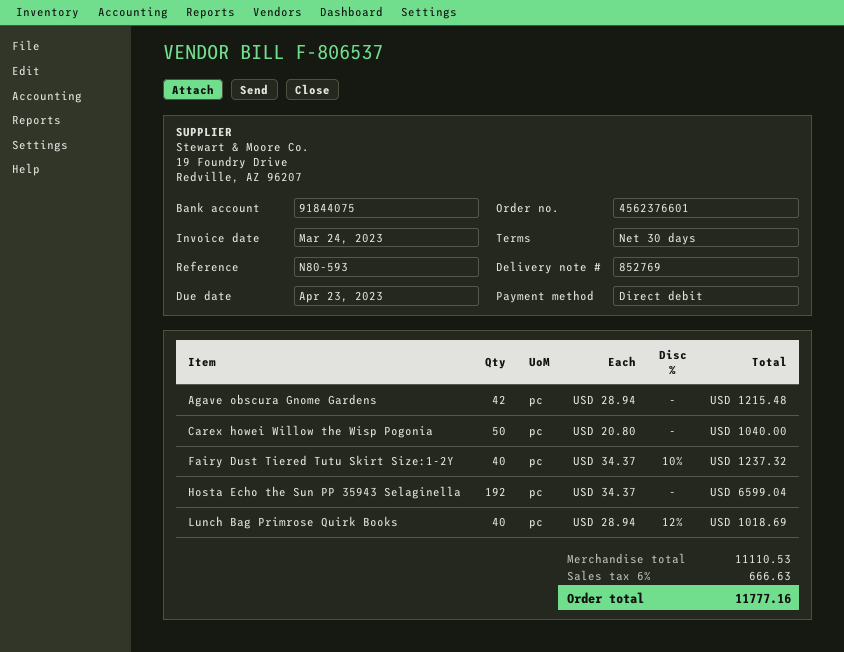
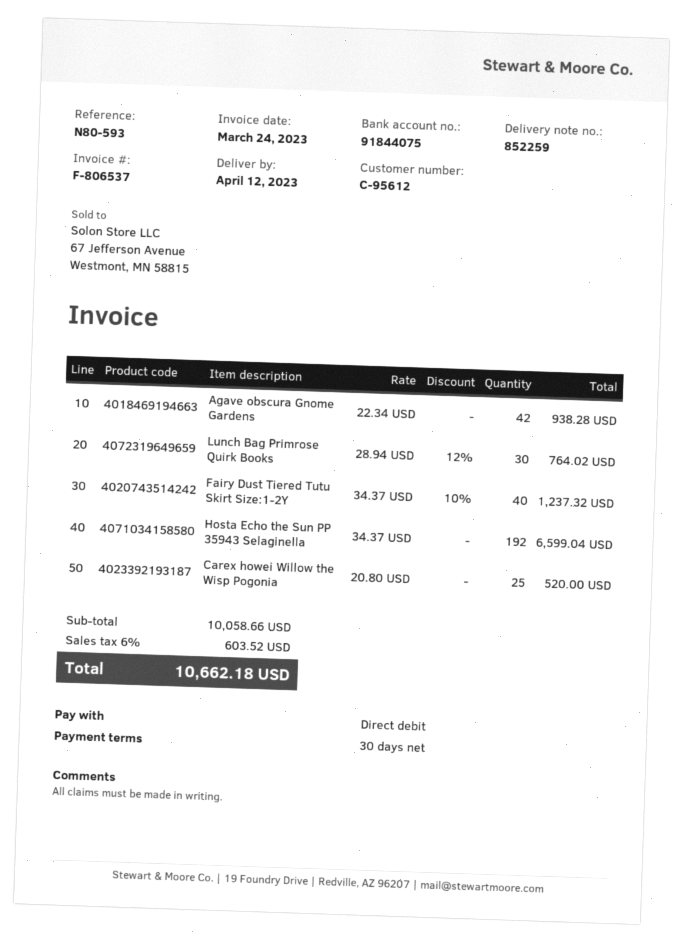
delivery note number: 852769 -> 852259
Agave obscura Gnome Gardens: 42 x 28.94 = 1215.48 -> 42 x 22.34 = 938.28
Carex howei Willow the Wisp Pogonia: 50 x 20.80 = 1040.00 -> 25 x 20.80 = 520.00
Lunch Bag Primrose Quirk Books: 40 x 28.94 - 12% = 1018.69 -> 30 x 28.94 - 12% = 764.02
subtotal: 11110.53 -> 10058.66
tax: 6% = 666.63 -> 6% = 603.52
total: 11777.16 -> 10662.18

